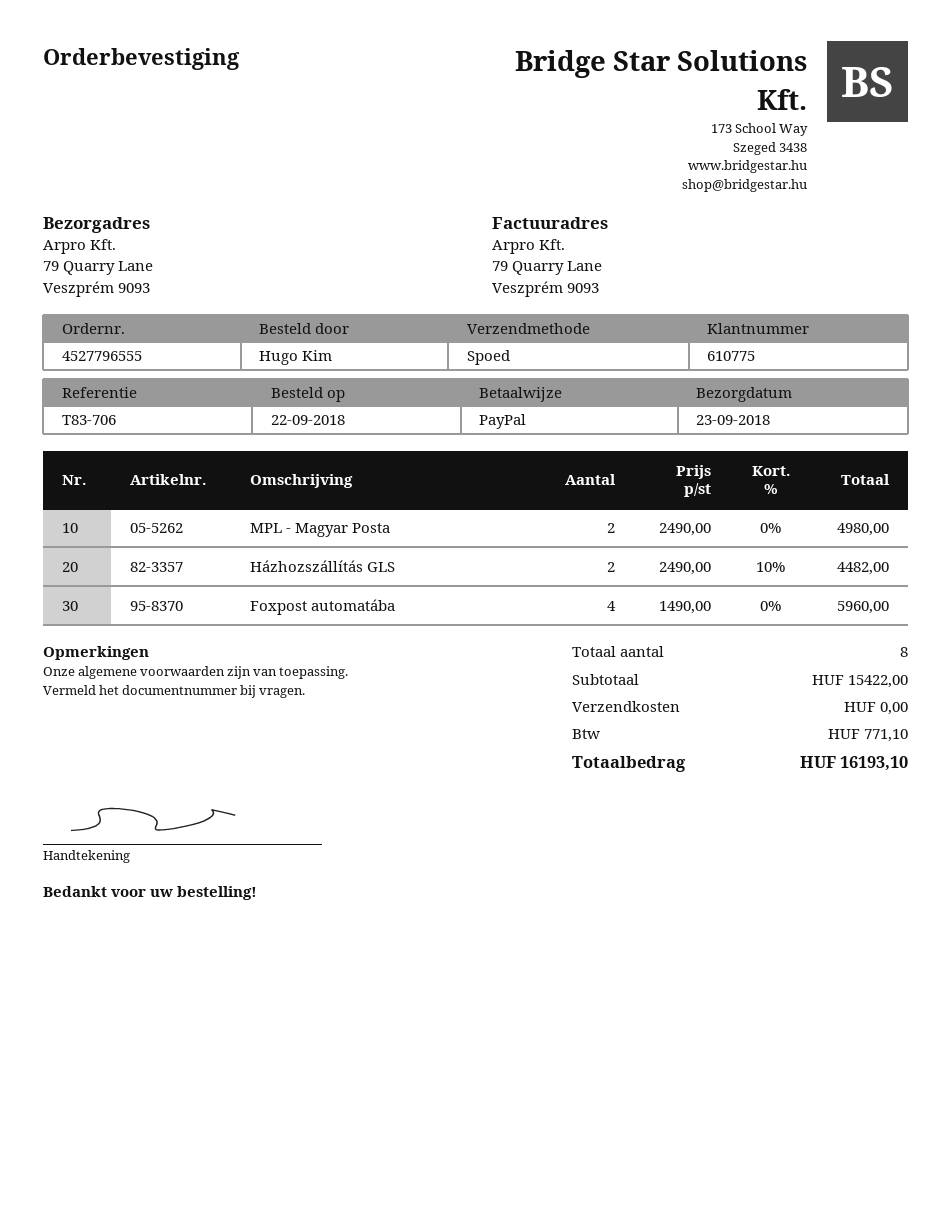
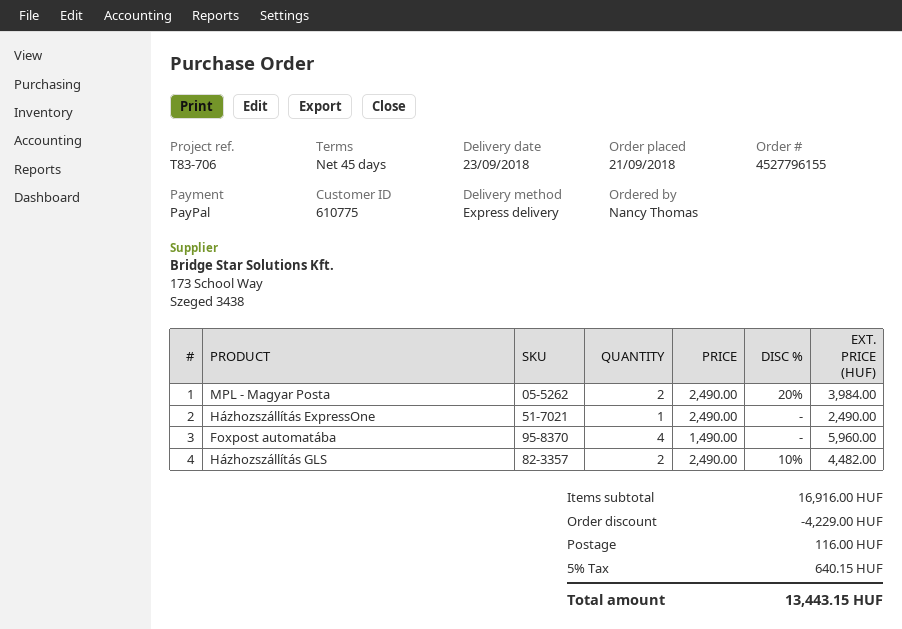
order number: 4527796555 -> 4527796155
order date: 2018-09-22 -> 2018-09-21
ordered by: Hugo Kim -> Nancy Thomas
MPL - Magyar Posta: 2 x 2490.00 = 4980.00 -> 2 x 2490.00 - 20% = 3984.00
Házhozszállítás ExpressOne: none -> 1 x 2490.00 = 2490.00
subtotal: 15422.00 -> 16916.00
discount: none -> 4229.00
shipping: 0.00 -> 116.00
tax: 771.10 -> 640.15
total: 16193.10 -> 13443.15

